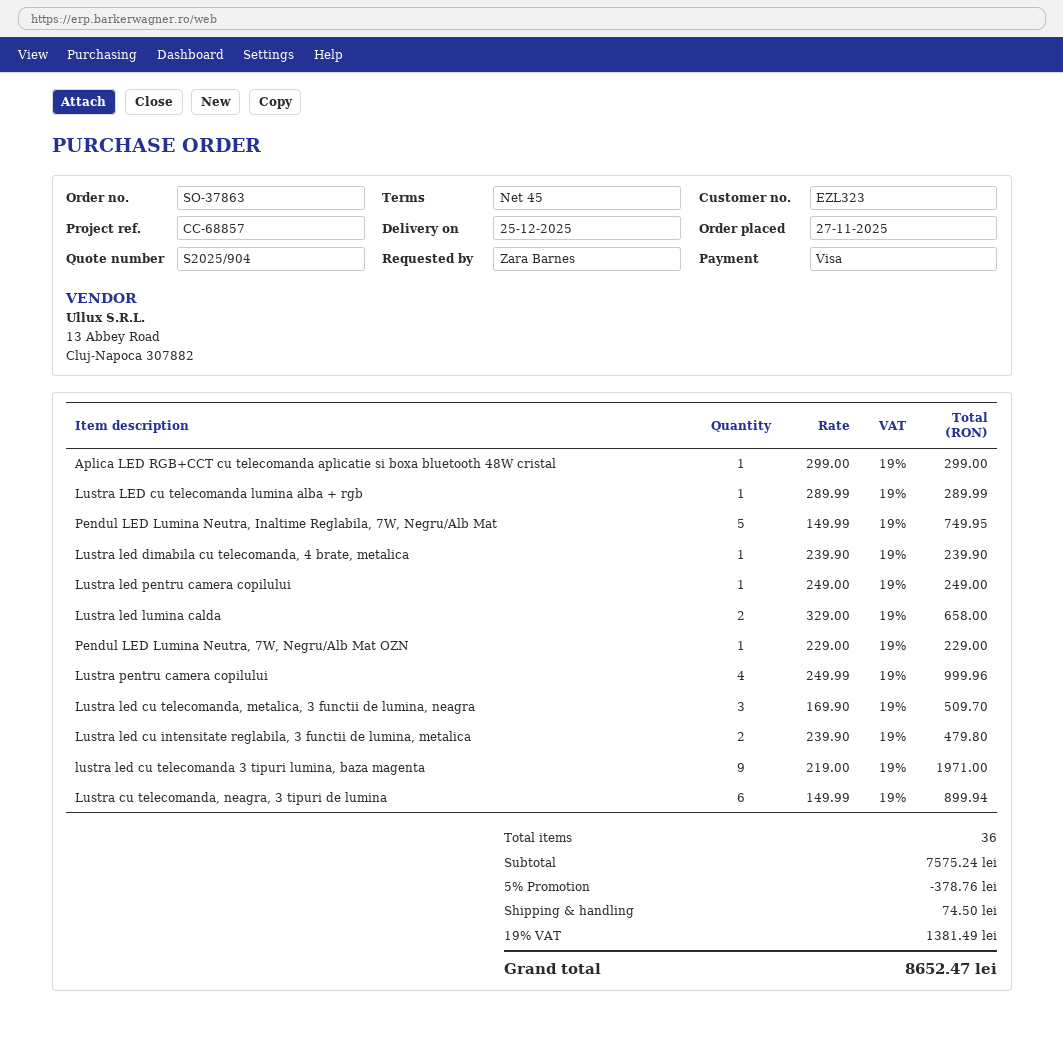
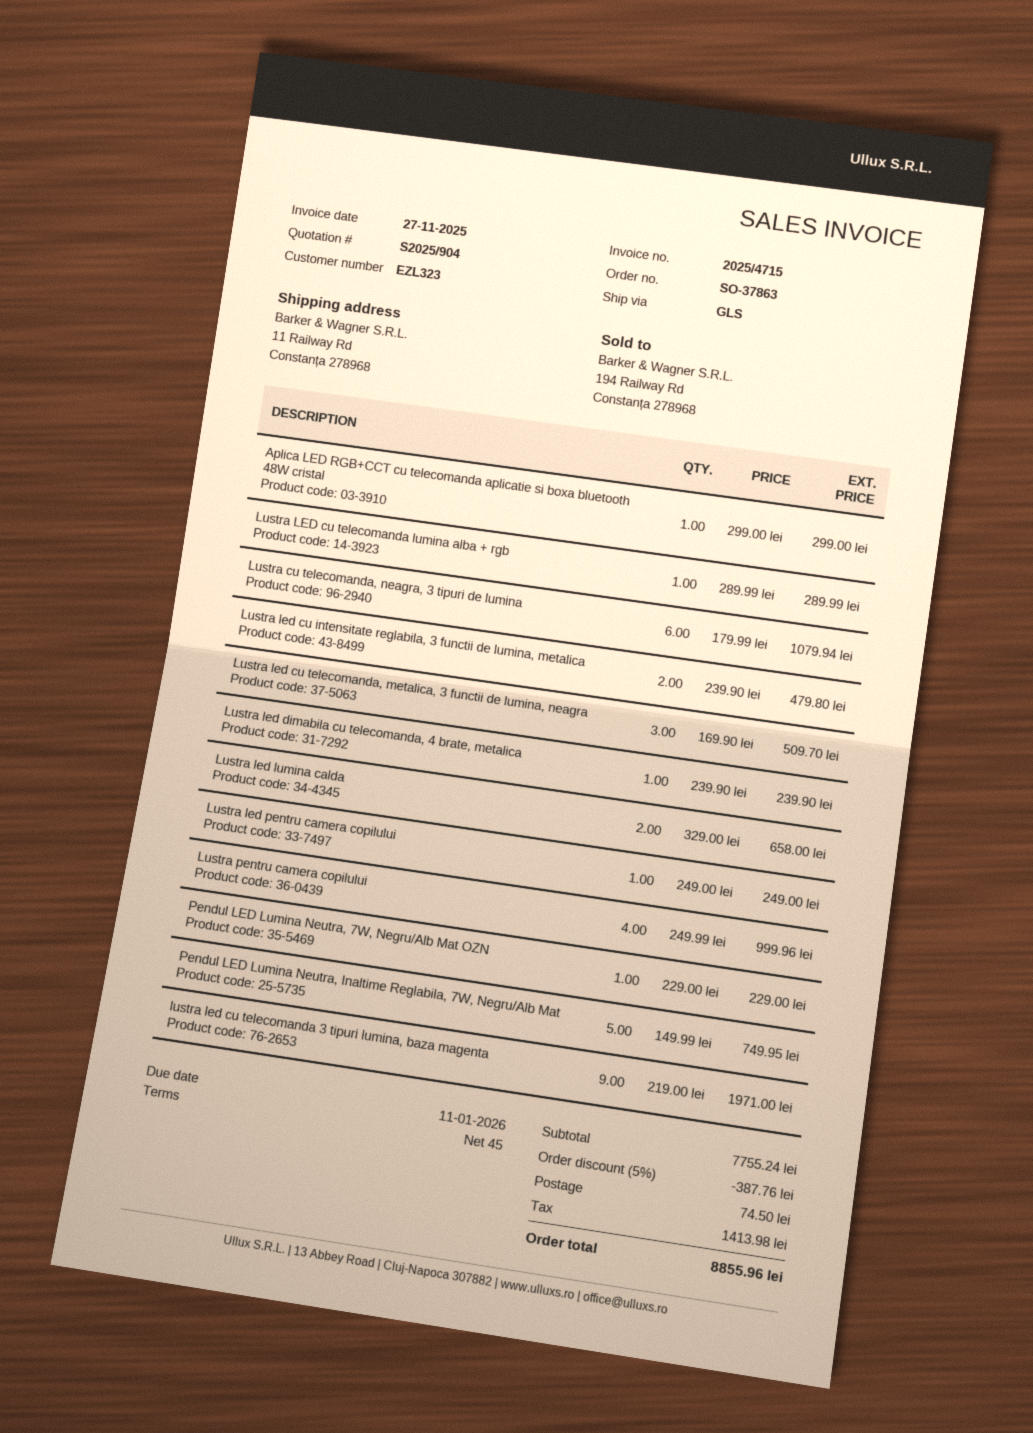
Lustra cu telecomanda, neagra, 3 tipuri de lumina: 6 x 149.99 = 899.94 -> 6 x 179.99 = 1079.94
subtotal: 7575.24 -> 7755.24
discount: 5% = 378.76 -> 5% = 387.76
tax: 1381.49 -> 1413.98
total: 8652.47 -> 8855.96

